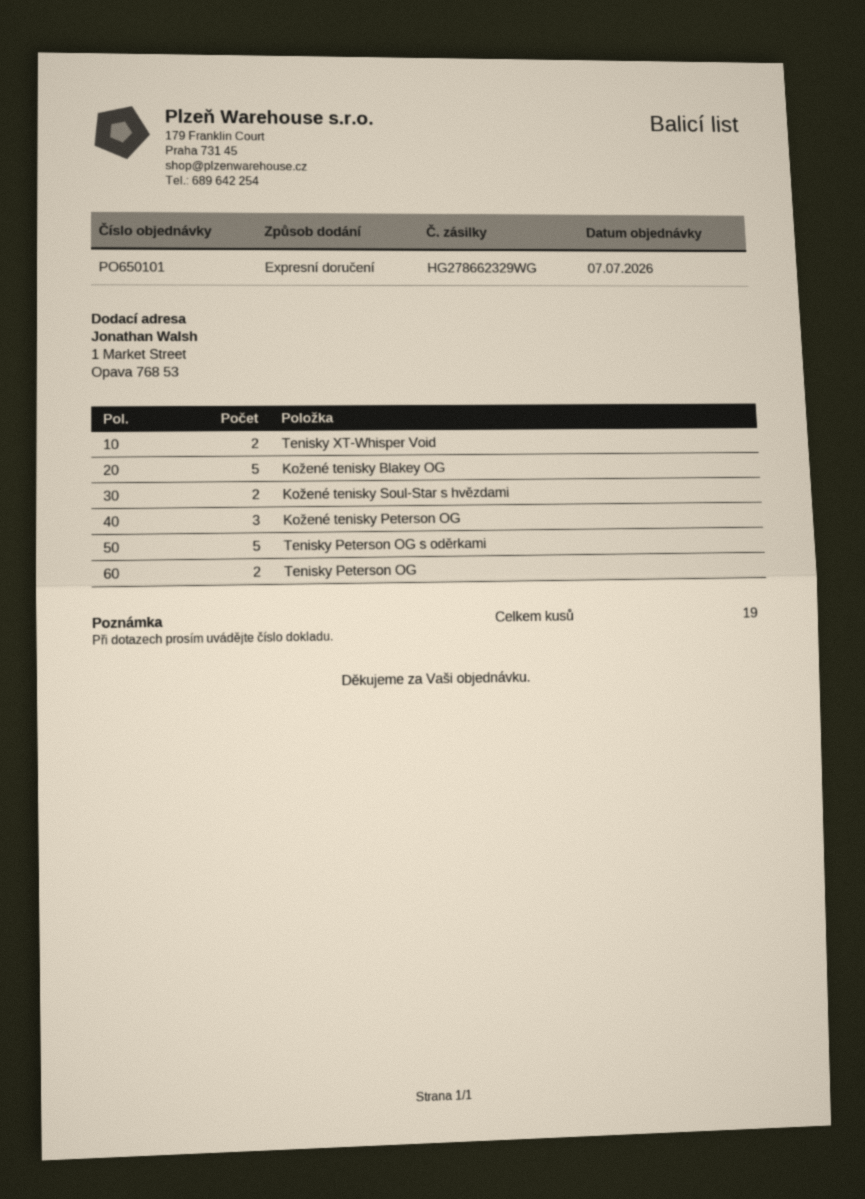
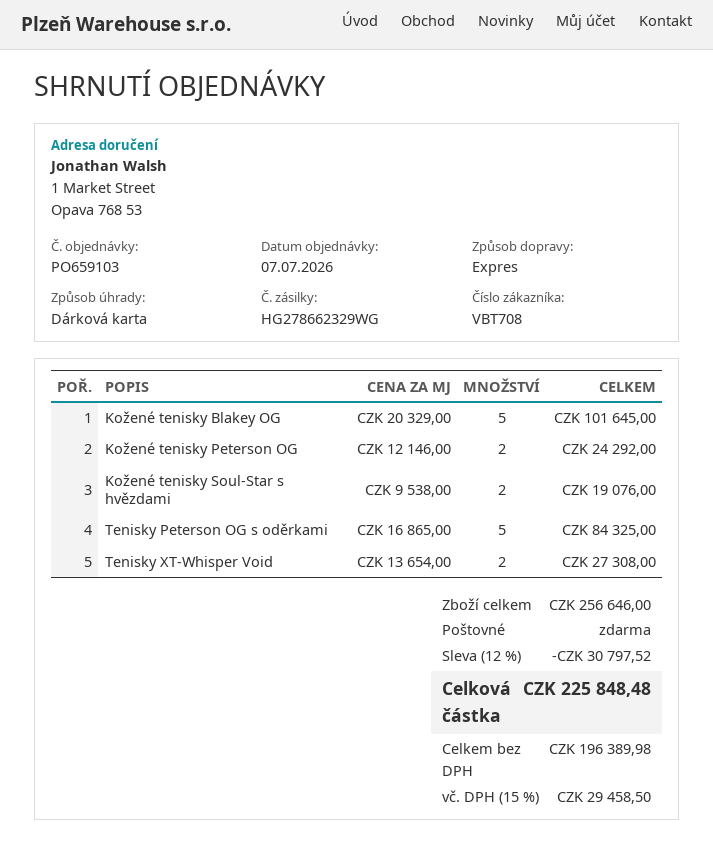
order number: PO650101 -> PO659103
Kožené tenisky Peterson OG: 3 -> 2
Tenisky Peterson OG: 2 -> none

